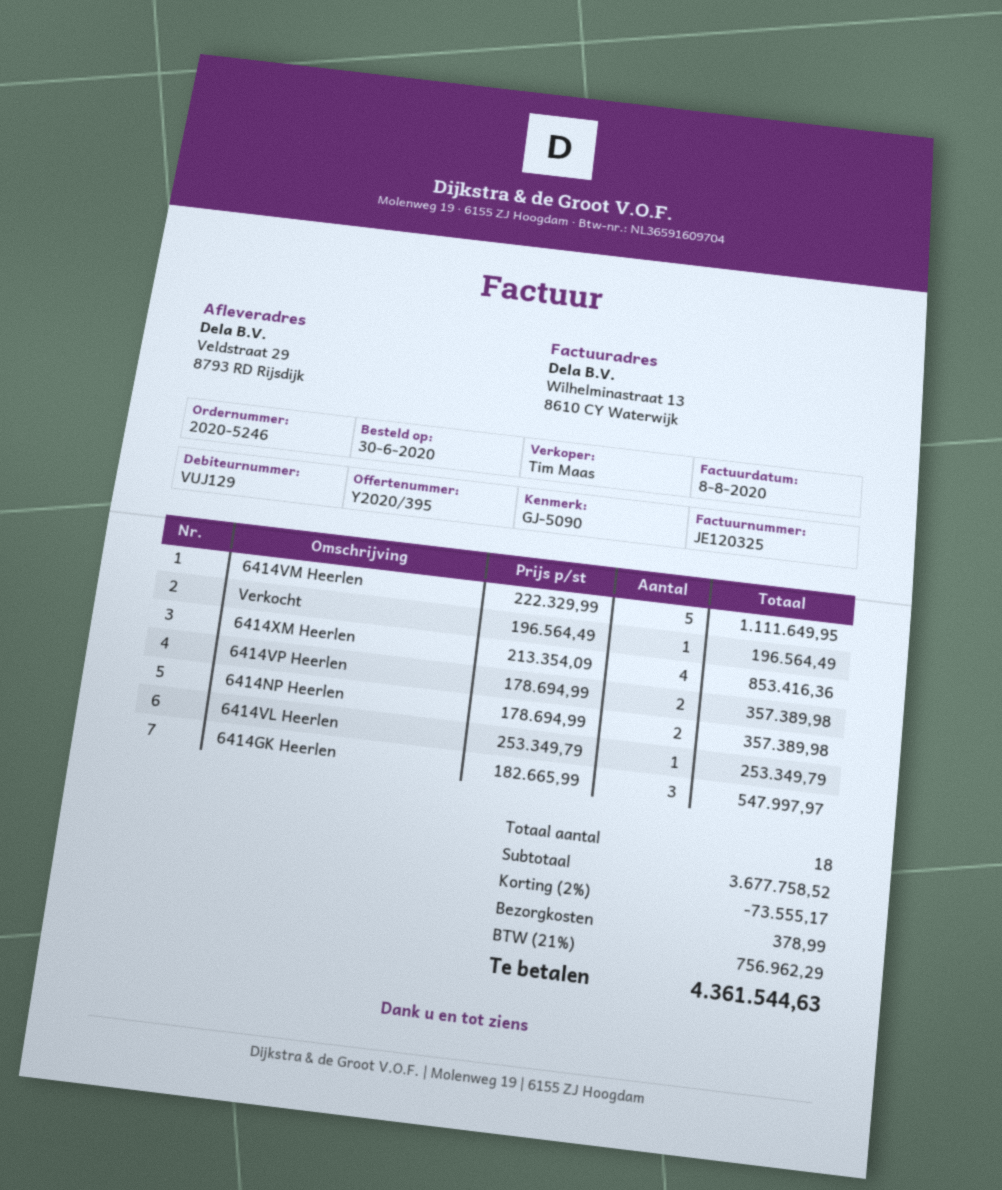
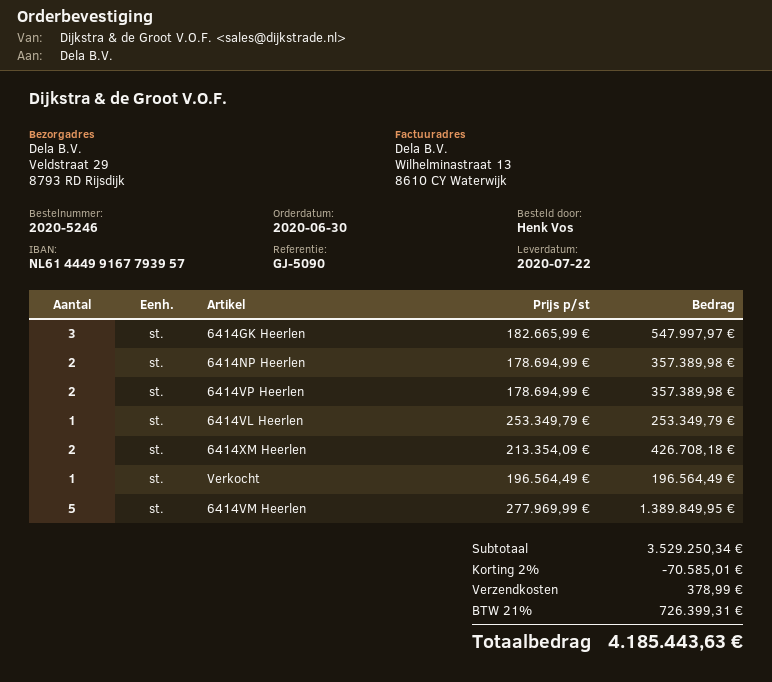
6414VM Heerlen: 5 x 222329.99 = 1111649.95 -> 5 x 277969.99 = 1389849.95
6414XM Heerlen: 4 x 213354.09 = 853416.36 -> 2 x 213354.09 = 426708.18
subtotal: 3677758.52 -> 3529250.34
discount: 2% = 73555.17 -> 2% = 70585.01
tax: 21% = 756962.29 -> 21% = 726399.31
total: 4361544.63 -> 4185443.63

